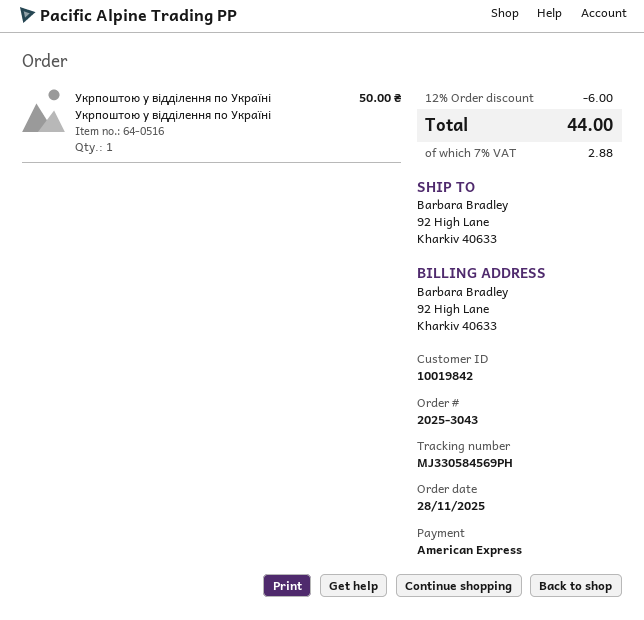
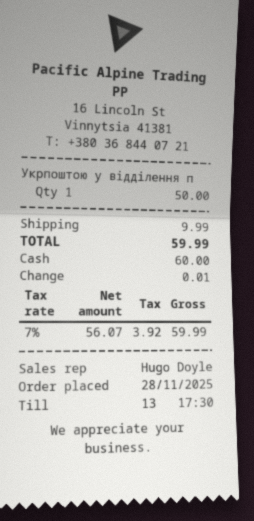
payment method: American Express -> cash
discount: 12% = 6.00 -> none
shipping: none -> 9.99
tax: 7% = 2.88 -> 7% = 3.92
total: 44.00 -> 59.99

